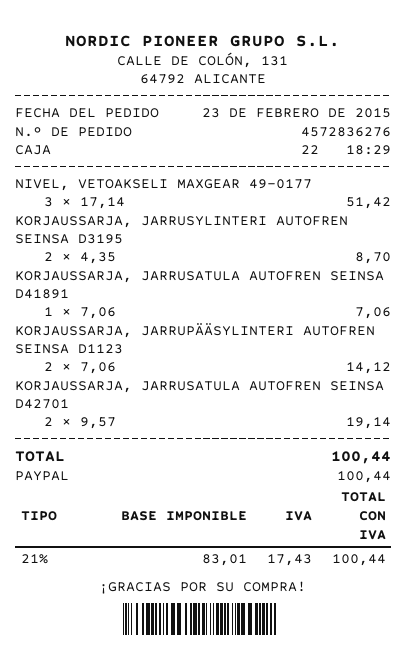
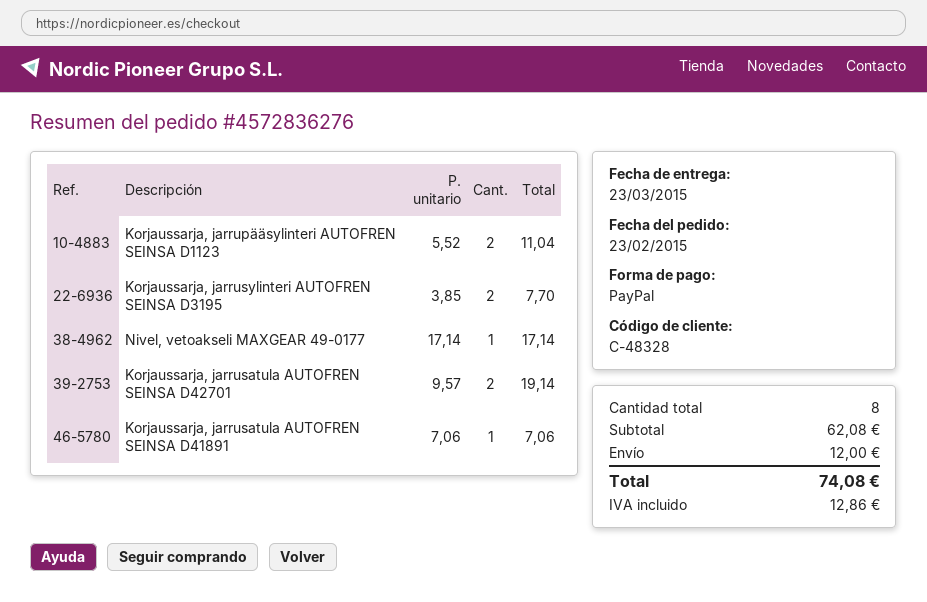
NIVEL, VETOAKSELI MAXGEAR 49-0177: 3 x 17.14 = 51.42 -> 1 x 17.14 = 17.14
KORJAUSSARJA, JARRUSYLINTERI AUTOFREN SEINSA D3195: 2 x 4.35 = 8.70 -> 2 x 3.85 = 7.70
KORJAUSSARJA, JARRUPÄÄSYLINTERI AUTOFREN SEINSA D1123: 2 x 7.06 = 14.12 -> 2 x 5.52 = 11.04
shipping: none -> 12.00
tax: 17.43 -> 12.86
total: 100.44 -> 74.08

